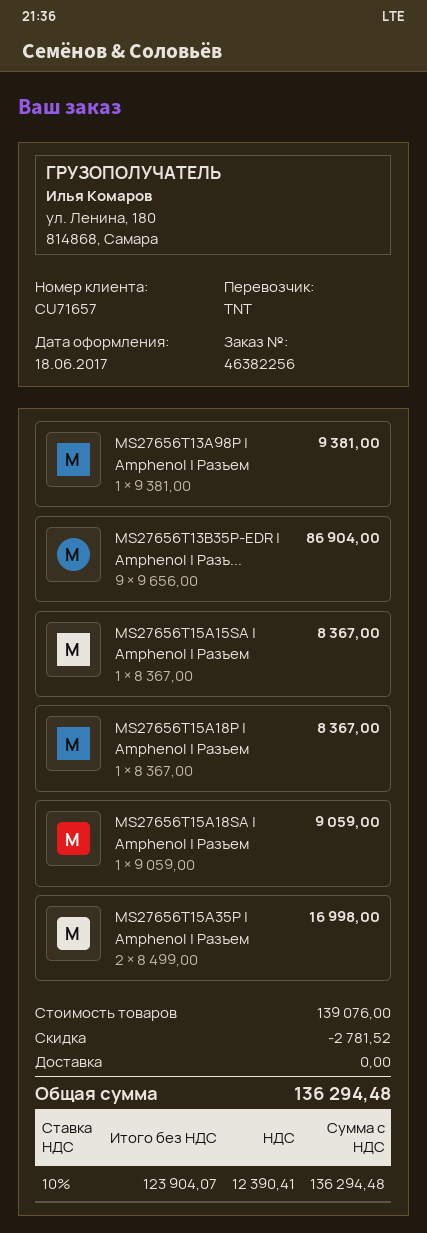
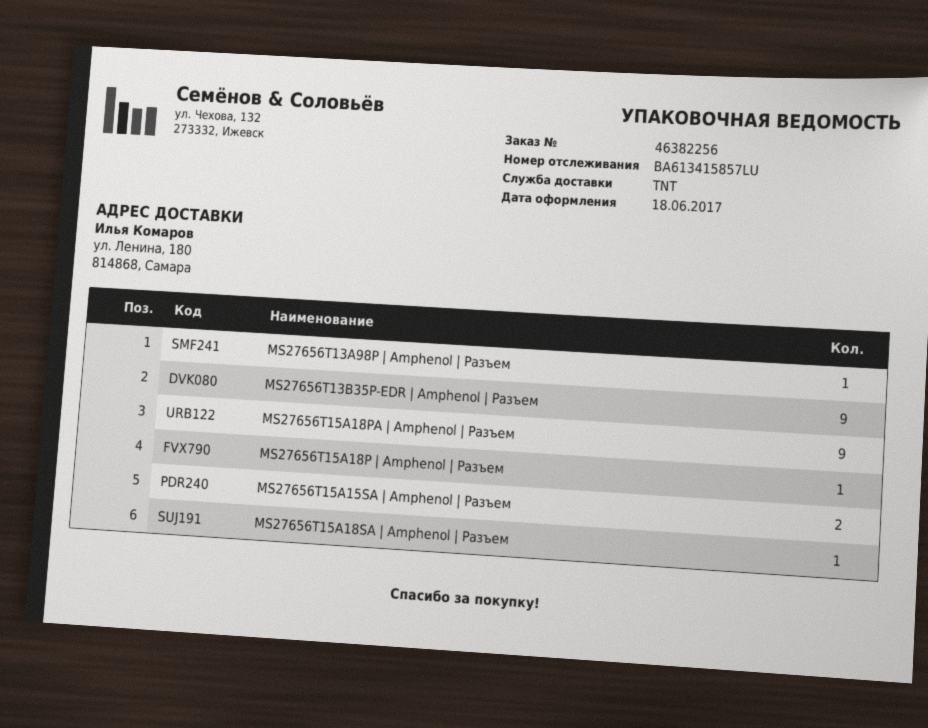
MS27656T15A15SA | Amphenol | Разъем: 1 -> 2
MS27656T15A35P | Amphenol | Разъем: 2 -> none
MS27656T15A18PA | Amphenol | Разъем: none -> 9

